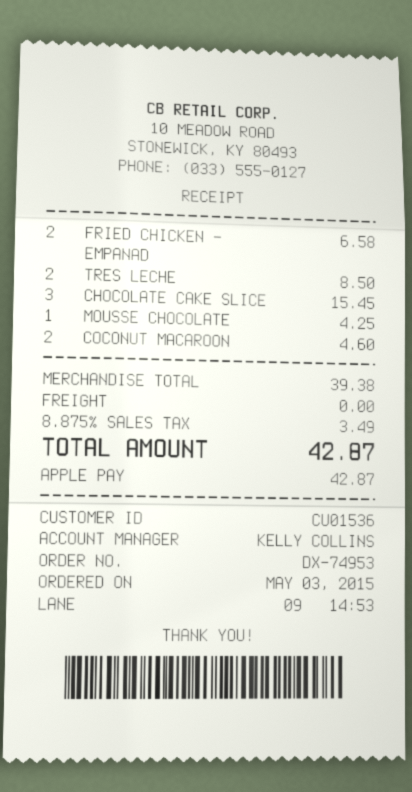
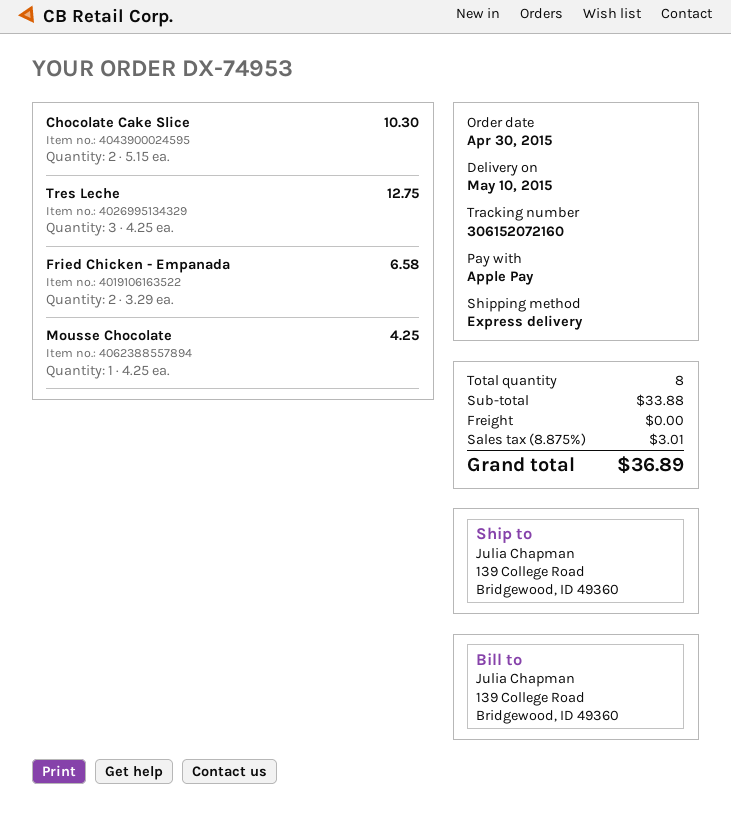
order date: 2015-05-03 -> 2015-04-30
TRES LECHE: 2 for 8.50 -> 3 for 12.75
CHOCOLATE CAKE SLICE: 3 for 15.45 -> 2 for 10.30
COCONUT MACAROON: 2 for 4.60 -> none
subtotal: 39.38 -> 33.88
tax: 8.875% = 3.49 -> 8.875% = 3.01
total: 42.87 -> 36.89

